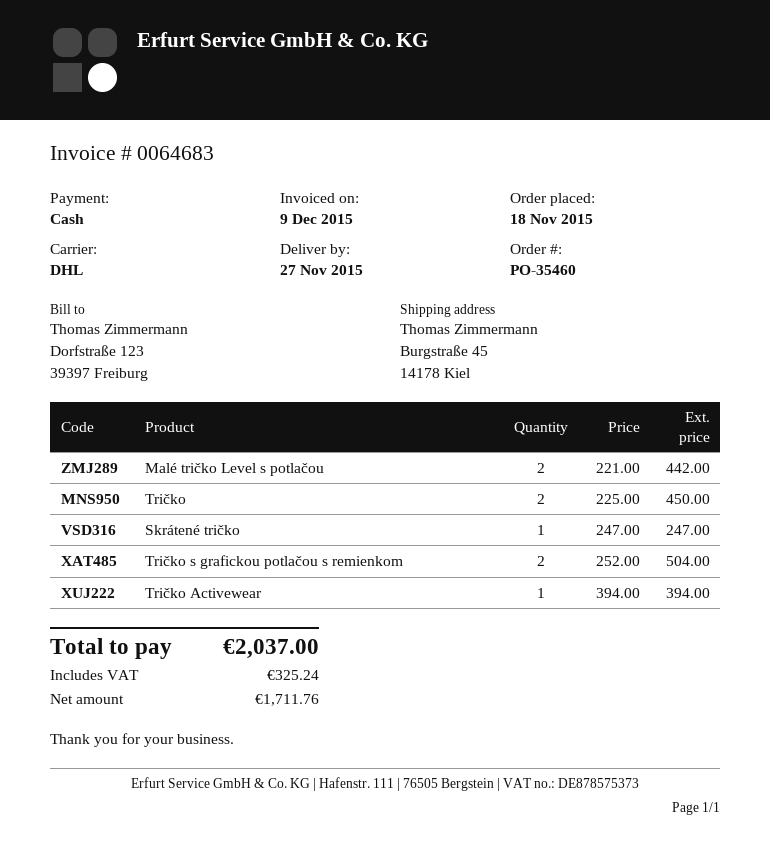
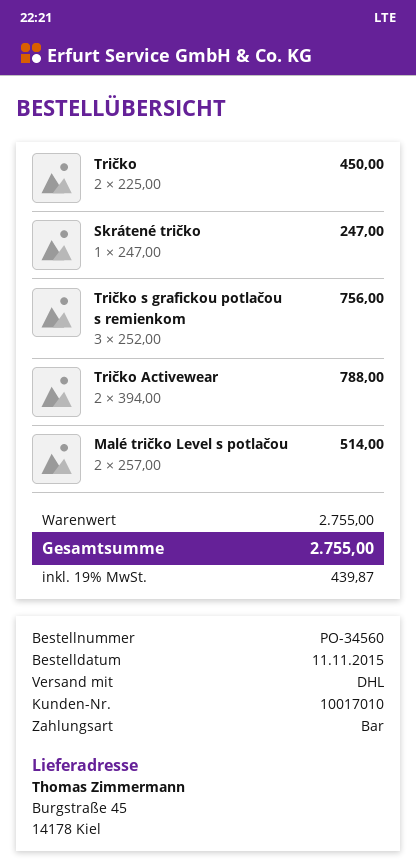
order number: PO-35460 -> PO-34560
order date: 2015-11-18 -> 2015-11-11
Malé tričko Level s potlačou: 2 x 221.00 = 442.00 -> 2 x 257.00 = 514.00
Tričko s grafickou potlačou s remienkom: 2 x 252.00 = 504.00 -> 3 x 252.00 = 756.00
Tričko Activewear: 1 x 394.00 = 394.00 -> 2 x 394.00 = 788.00
tax: 325.24 -> 439.87
total: 2037.00 -> 2755.00

